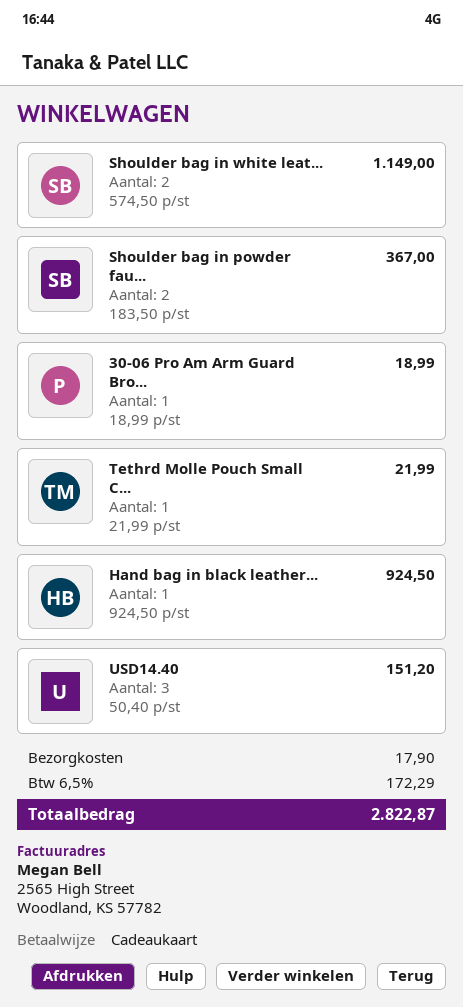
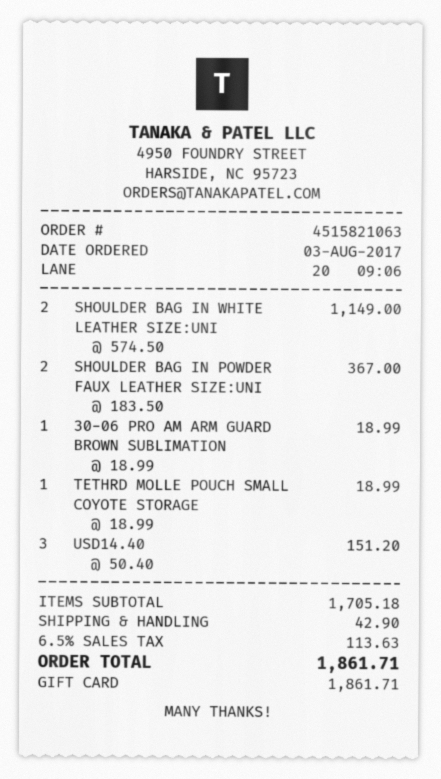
Tethrd Molle Pouch Small C...: 1 x 21.99 = 21.99 -> 1 x 18.99 = 18.99
Hand bag in black leather...: 1 x 924.50 = 924.50 -> none
shipping: 17.90 -> 42.90
tax: 6.5% = 172.29 -> 6.5% = 113.63
total: 2822.87 -> 1861.71

